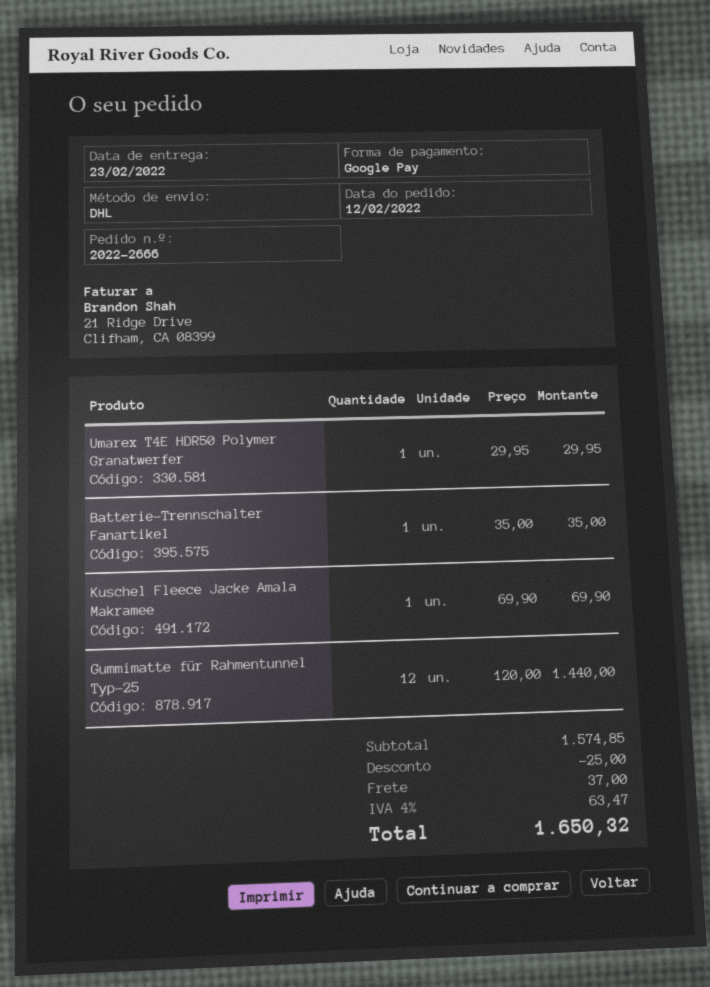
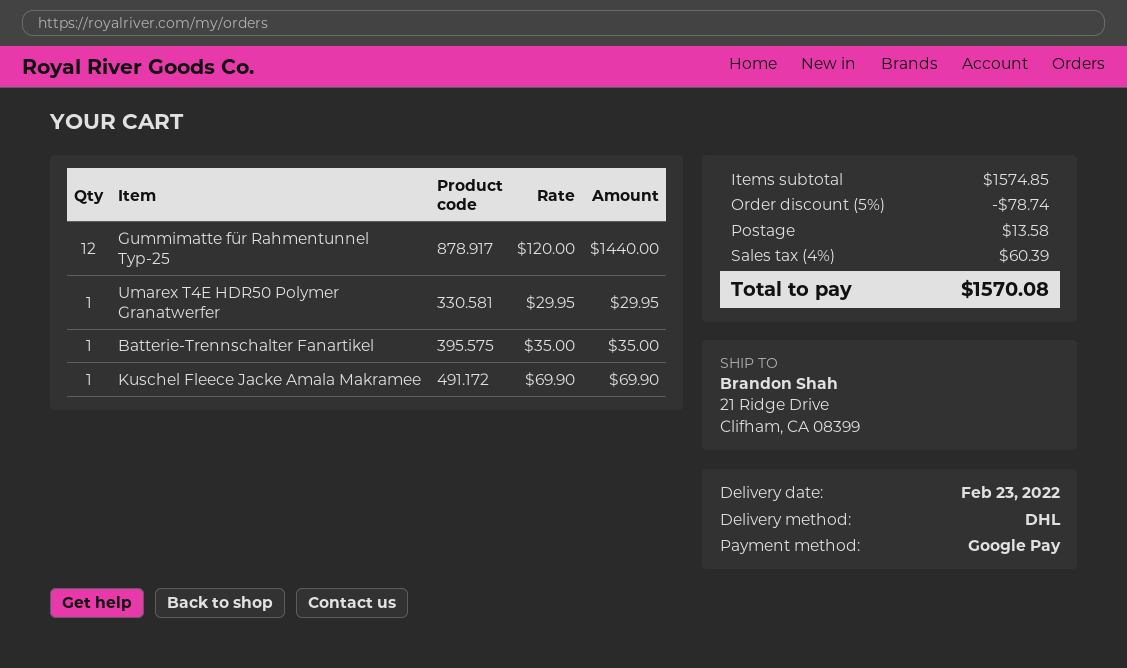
discount: 25.00 -> 78.74
shipping: 37.00 -> 13.58
tax: 4% = 63.47 -> 4% = 60.39
total: 1650.32 -> 1570.08

